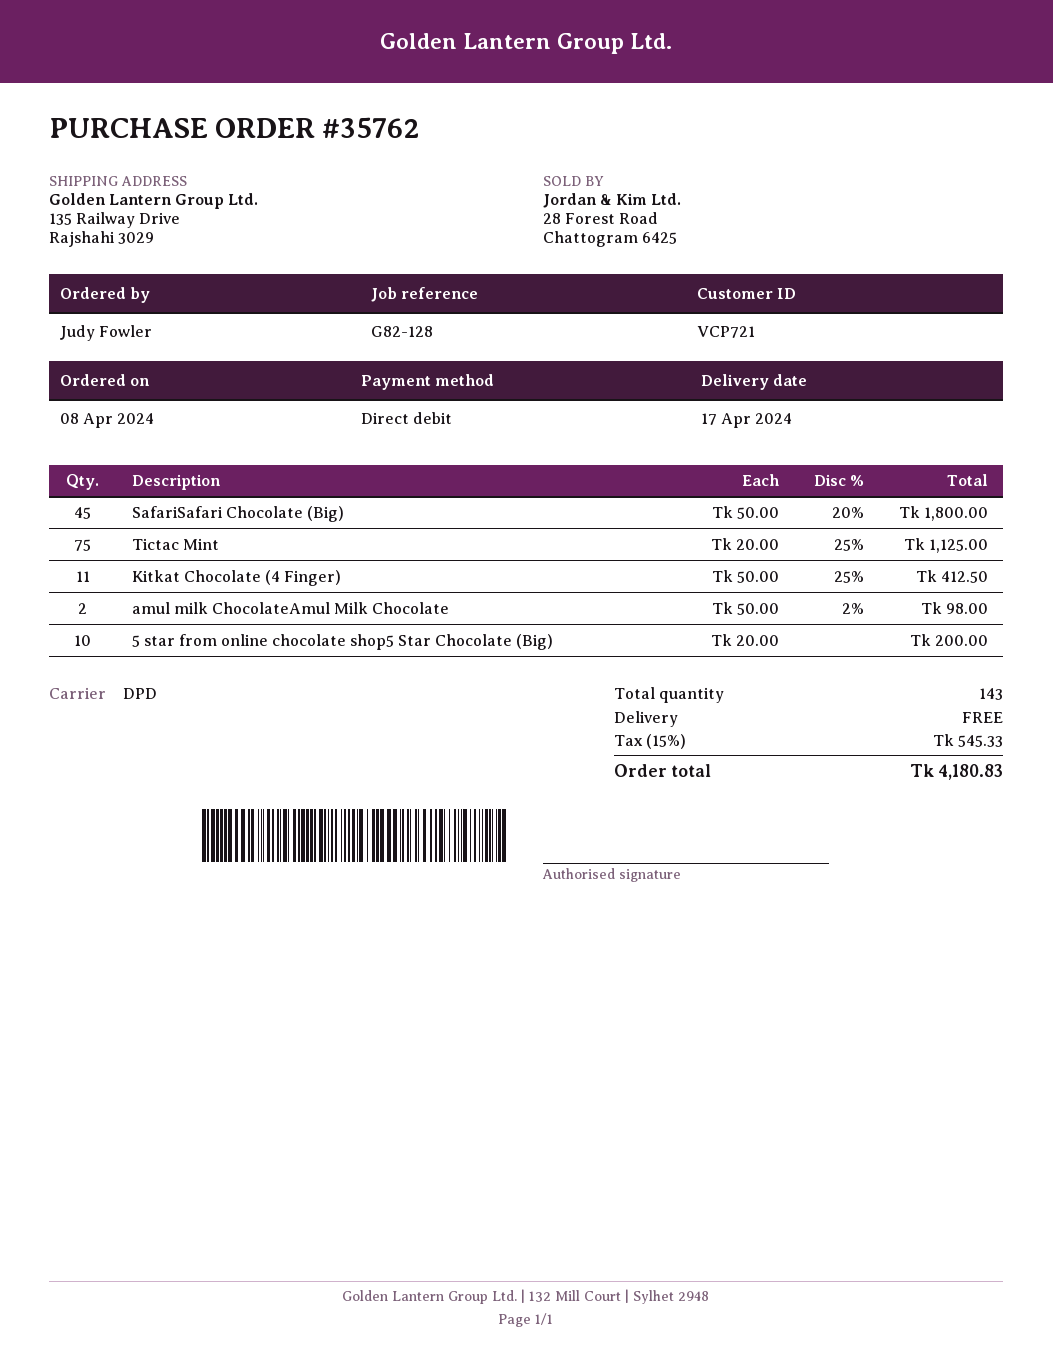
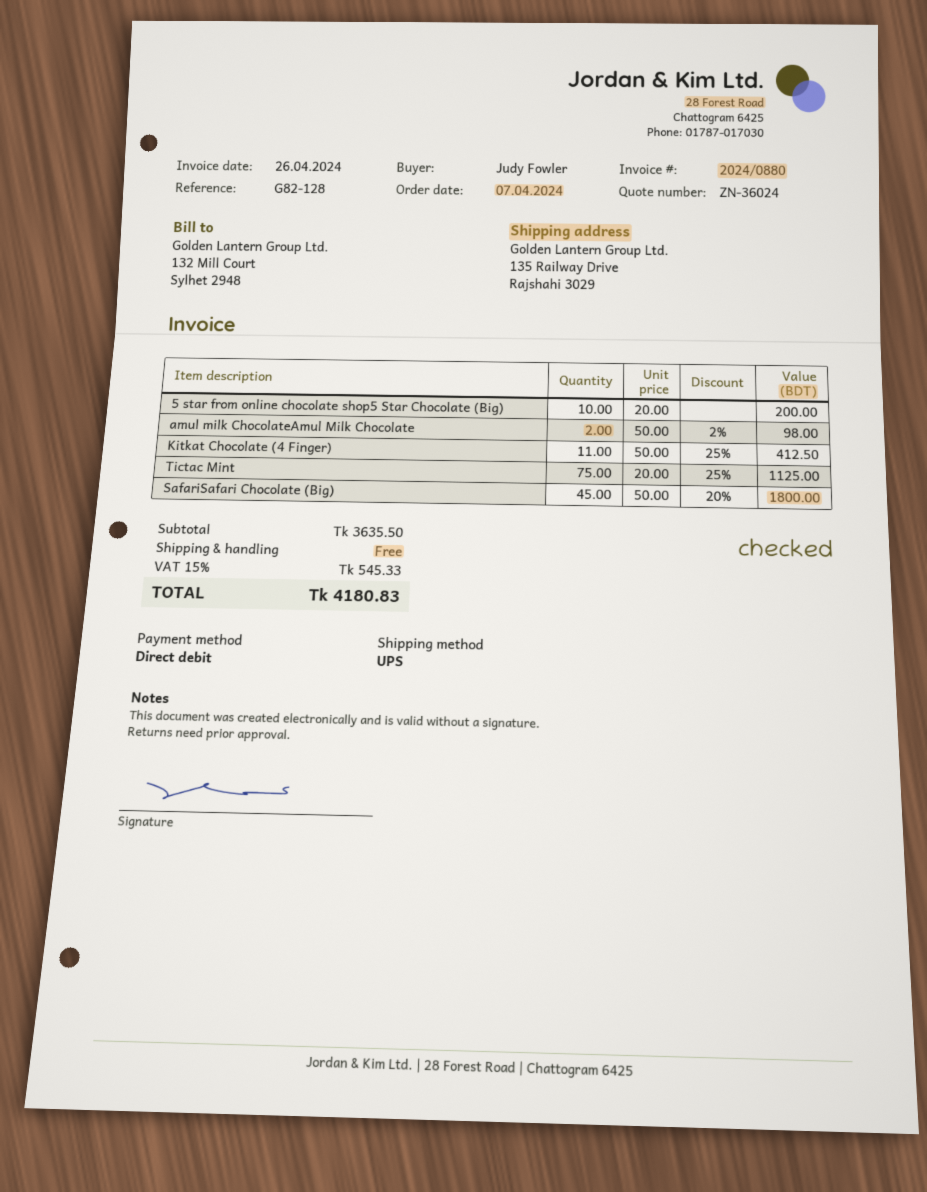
order date: 2024-04-08 -> 2024-04-07
shipping method: DPD -> UPS

